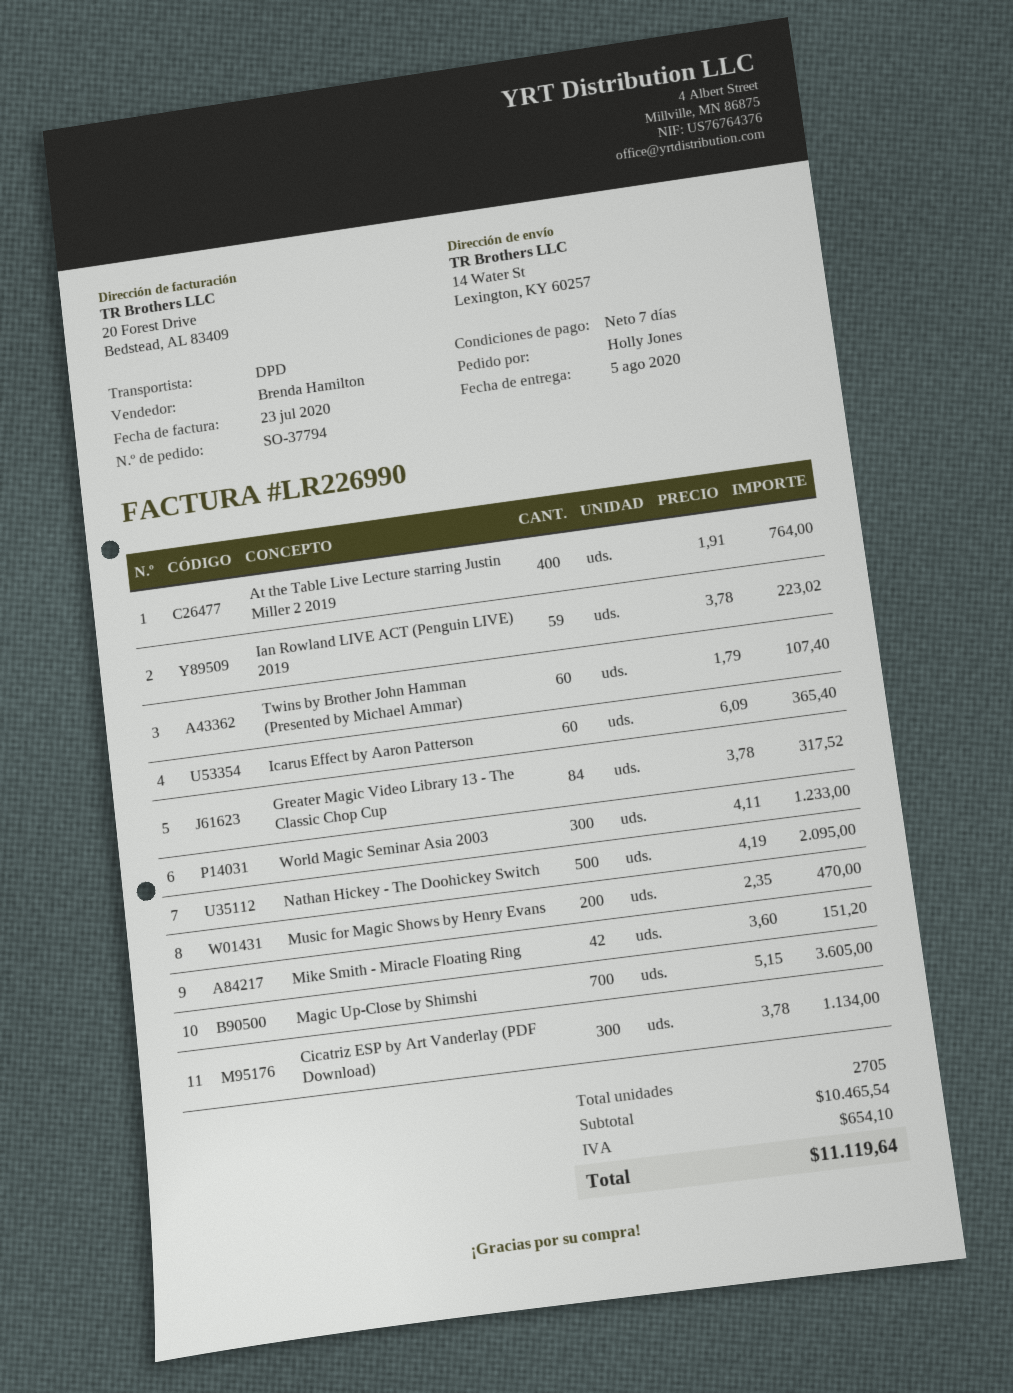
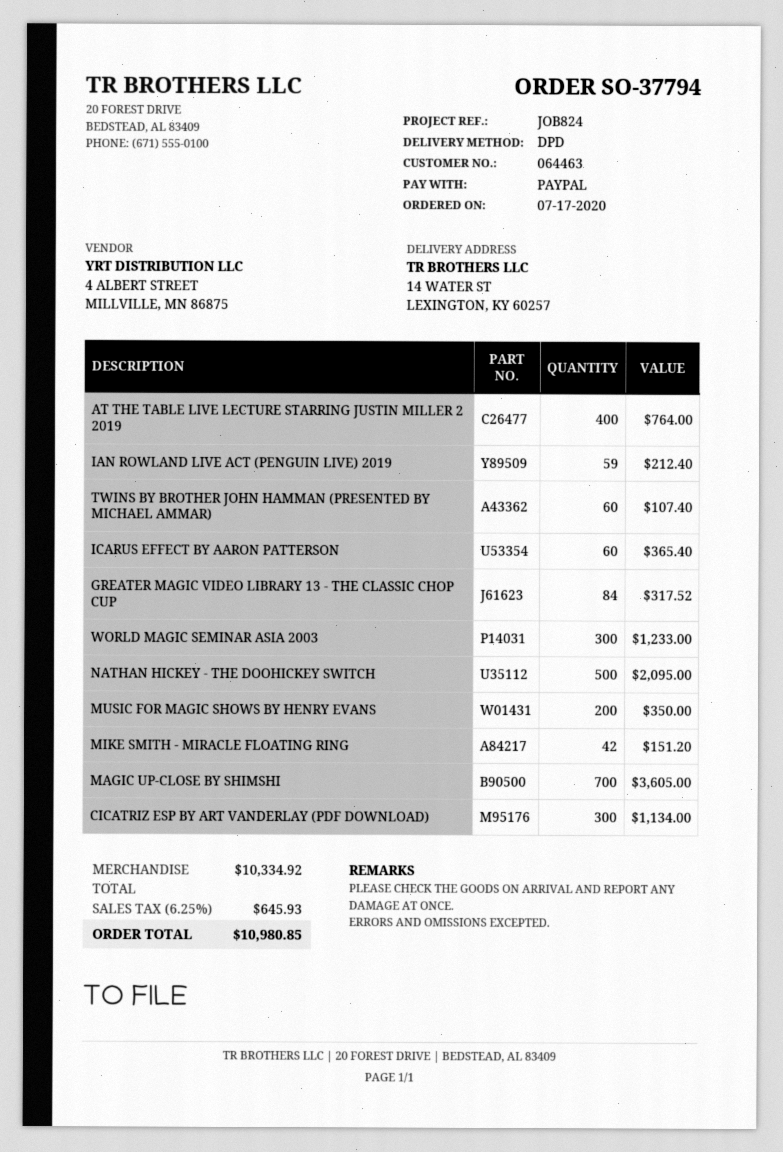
Ian Rowland LIVE ACT (Penguin LIVE) 2019: 59 for 223.02 -> 59 for 212.40
Music for Magic Shows by Henry Evans: 200 for 470.00 -> 200 for 350.00
subtotal: 10465.54 -> 10334.92
tax: 654.10 -> 645.93
total: 11119.64 -> 10980.85

